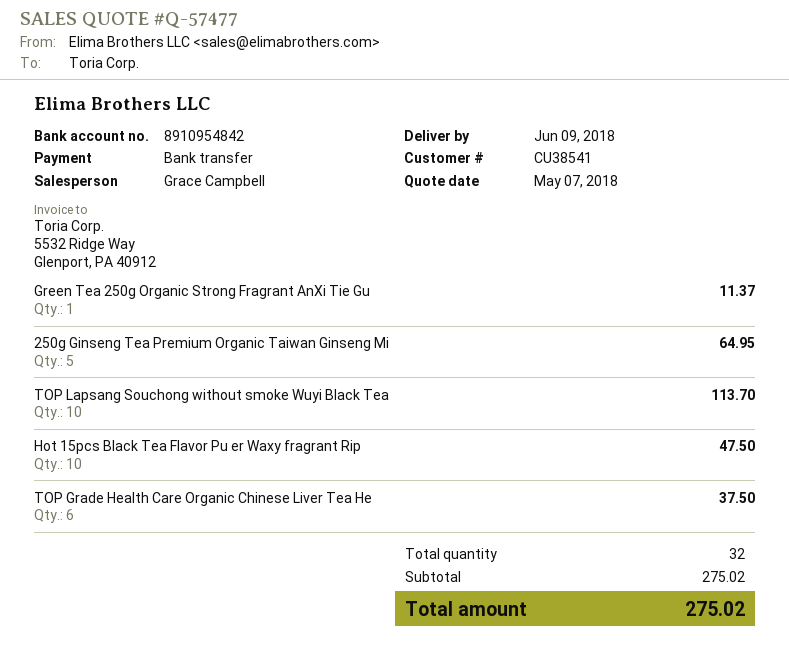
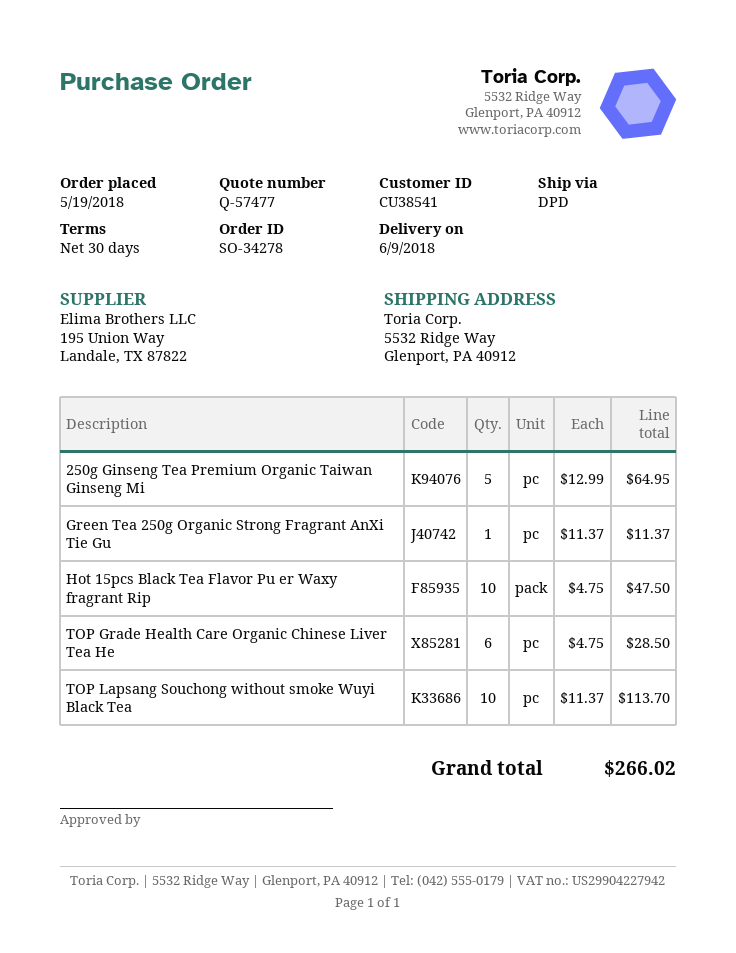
TOP Grade Health Care Organic Chinese Liver Tea He: 6 for 37.50 -> 6 for 28.50
total: 275.02 -> 266.02

